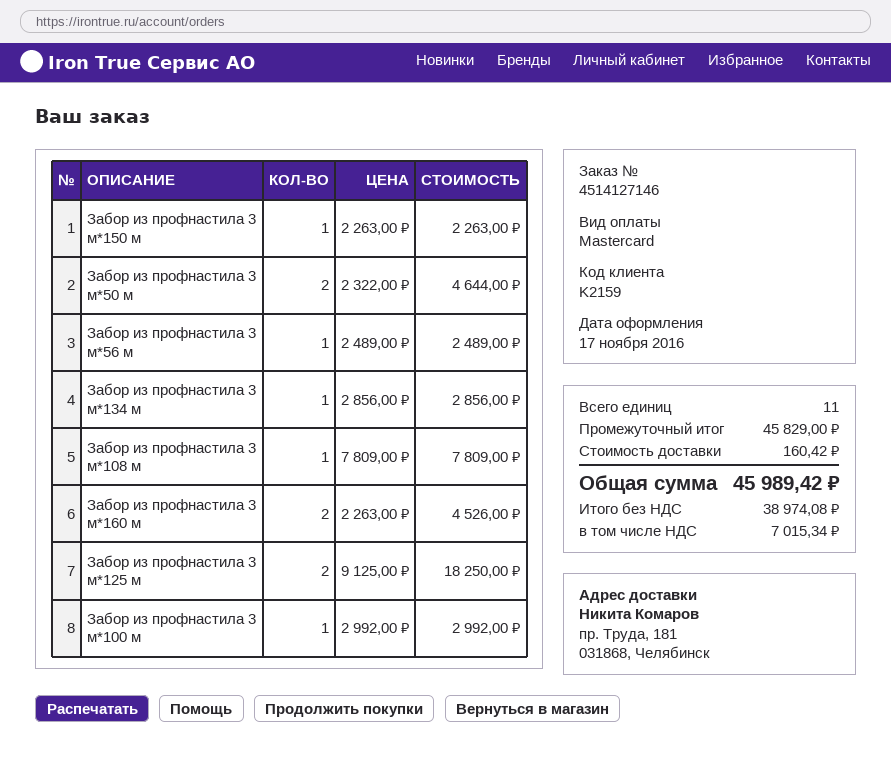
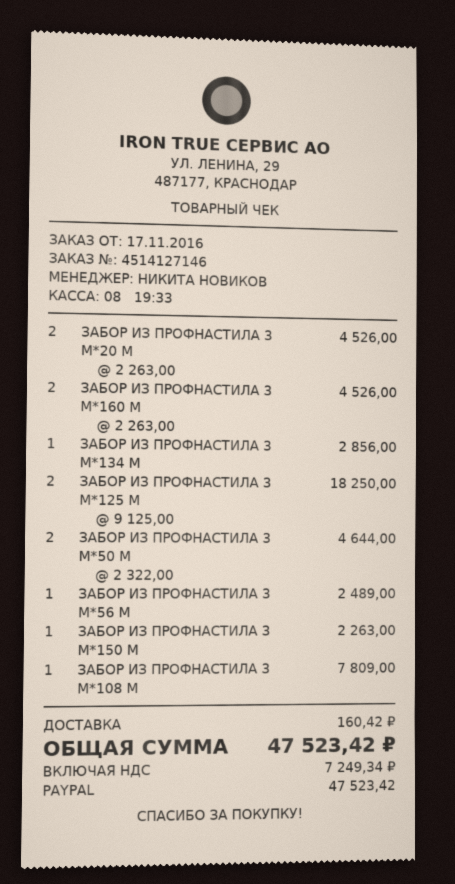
payment method: Mastercard -> PayPal
Забор из профнастила 3 м*100 м: 1 x 2992.00 = 2992.00 -> none
ЗАБОР ИЗ ПРОФНАСТИЛА 3 М*20 М: none -> 2 x 2263.00 = 4526.00
tax: 7015.34 -> 7249.34
total: 45989.42 -> 47523.42

